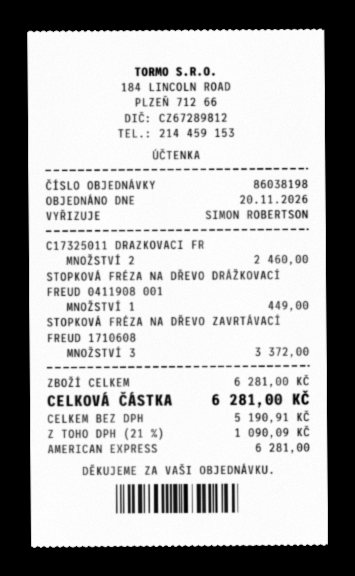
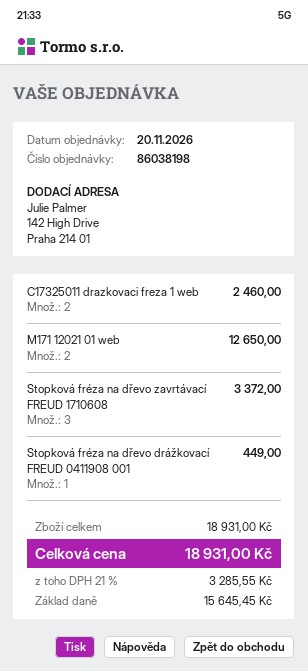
M171 12021 01 web: none -> 2 for 12650.00
subtotal: 6281.00 -> 18931.00
net: 5190.91 -> 15645.45
tax: 21% = 1090.09 -> 21% = 3285.55
total: 6281.00 -> 18931.00

